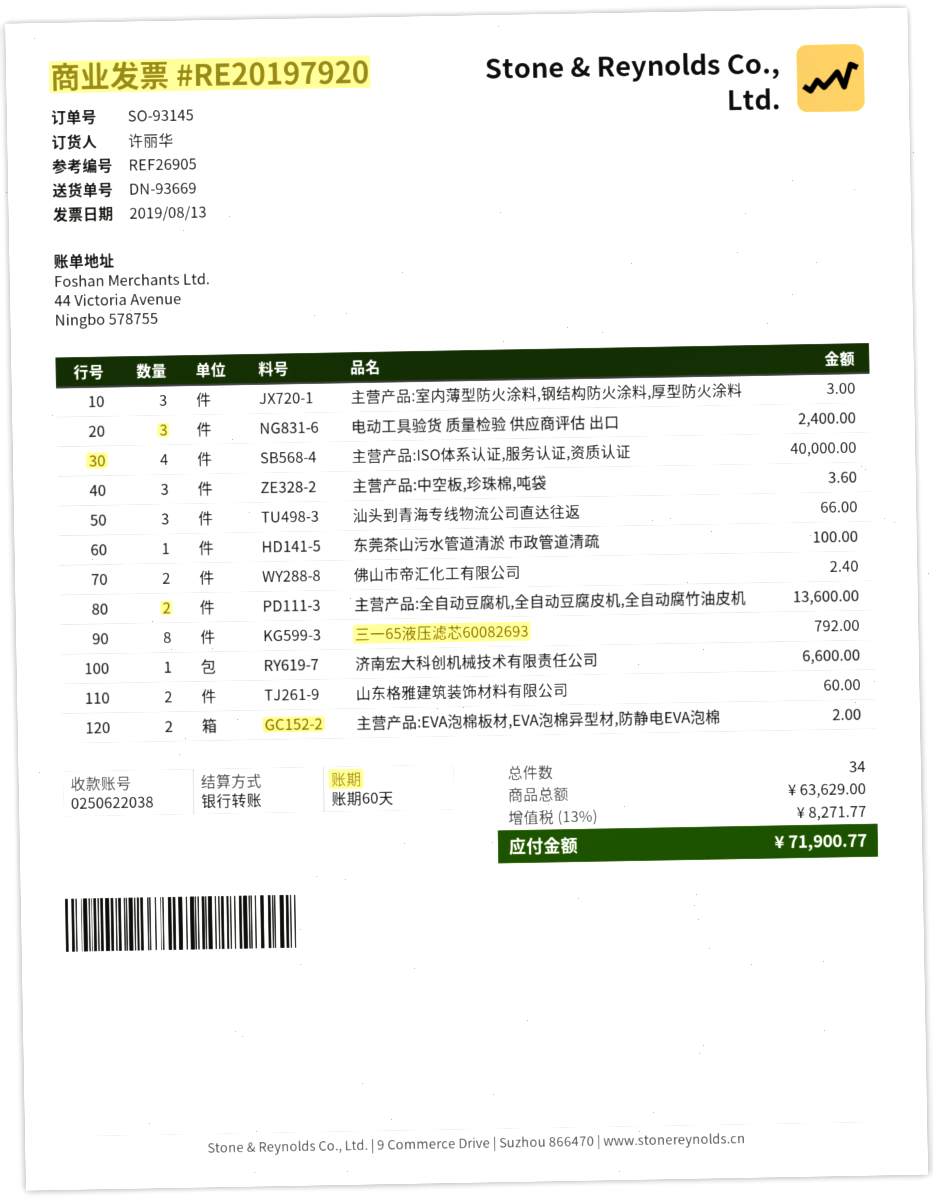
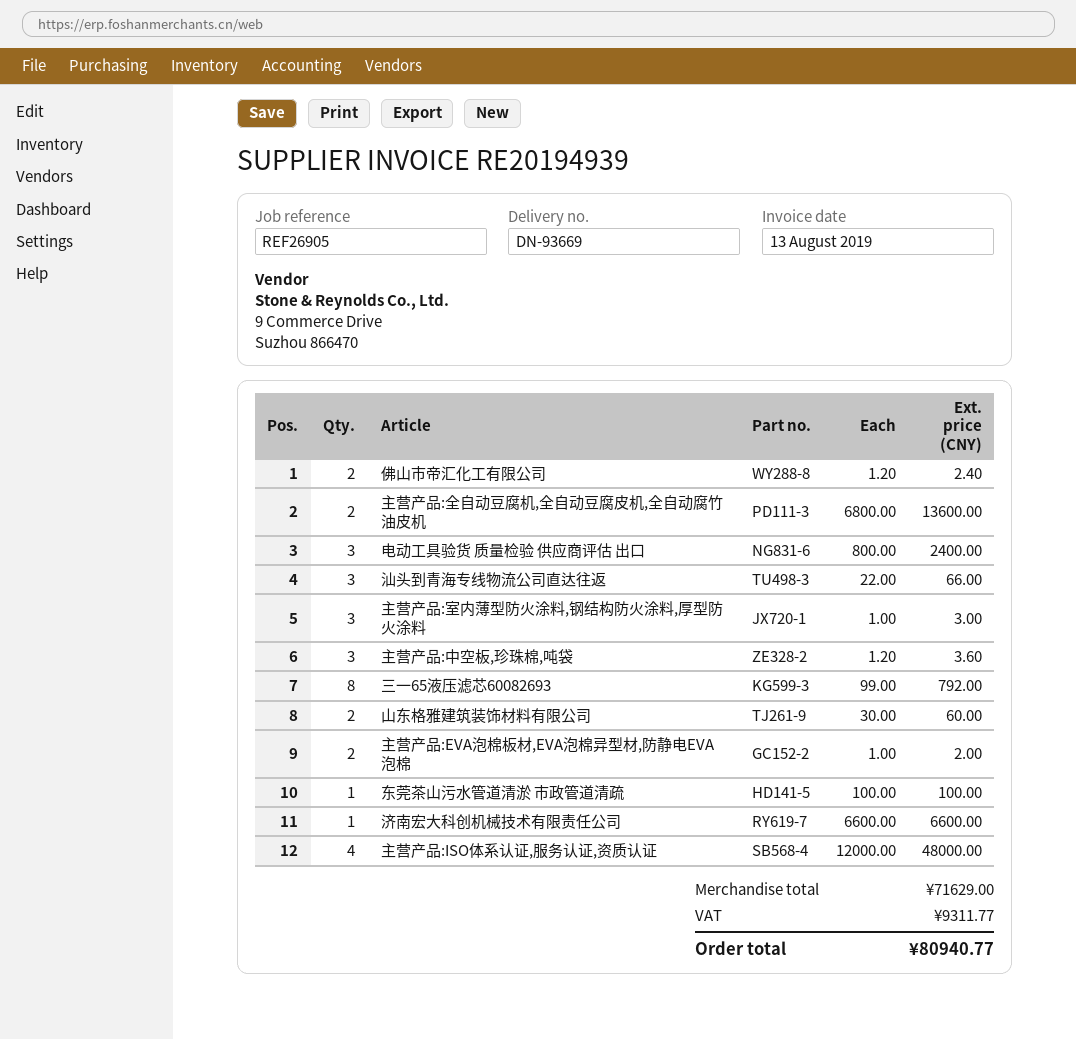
invoice number: RE20197920 -> RE20194939
主营产品:ISO体系认证,服务认证,资质认证: 4 for 40000.00 -> 4 for 48000.00
subtotal: 63629.00 -> 71629.00
tax: 8271.77 -> 9311.77
total: 71900.77 -> 80940.77

